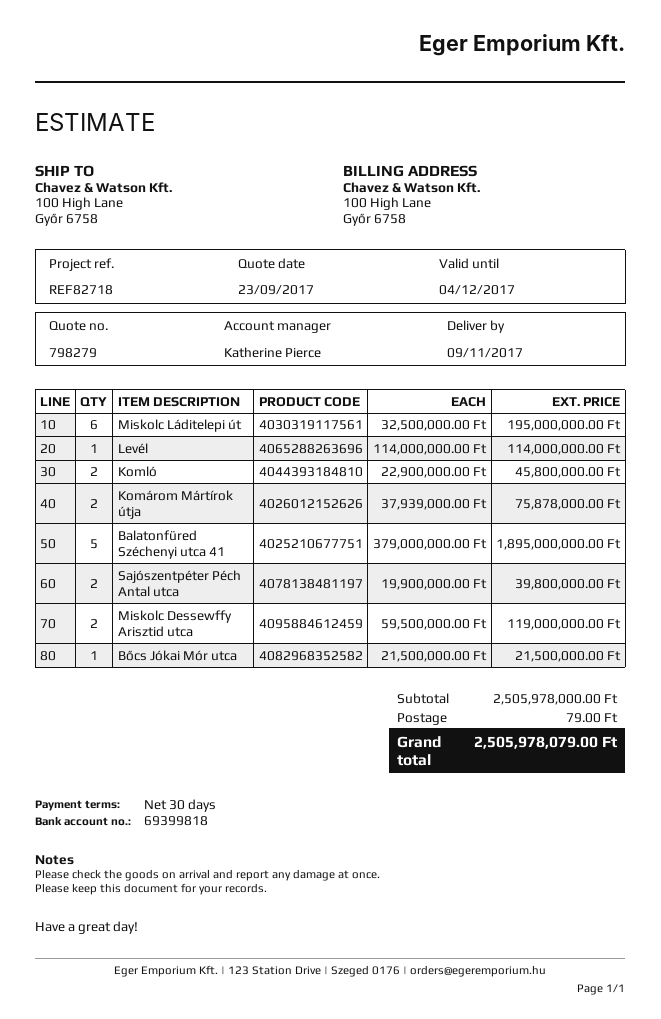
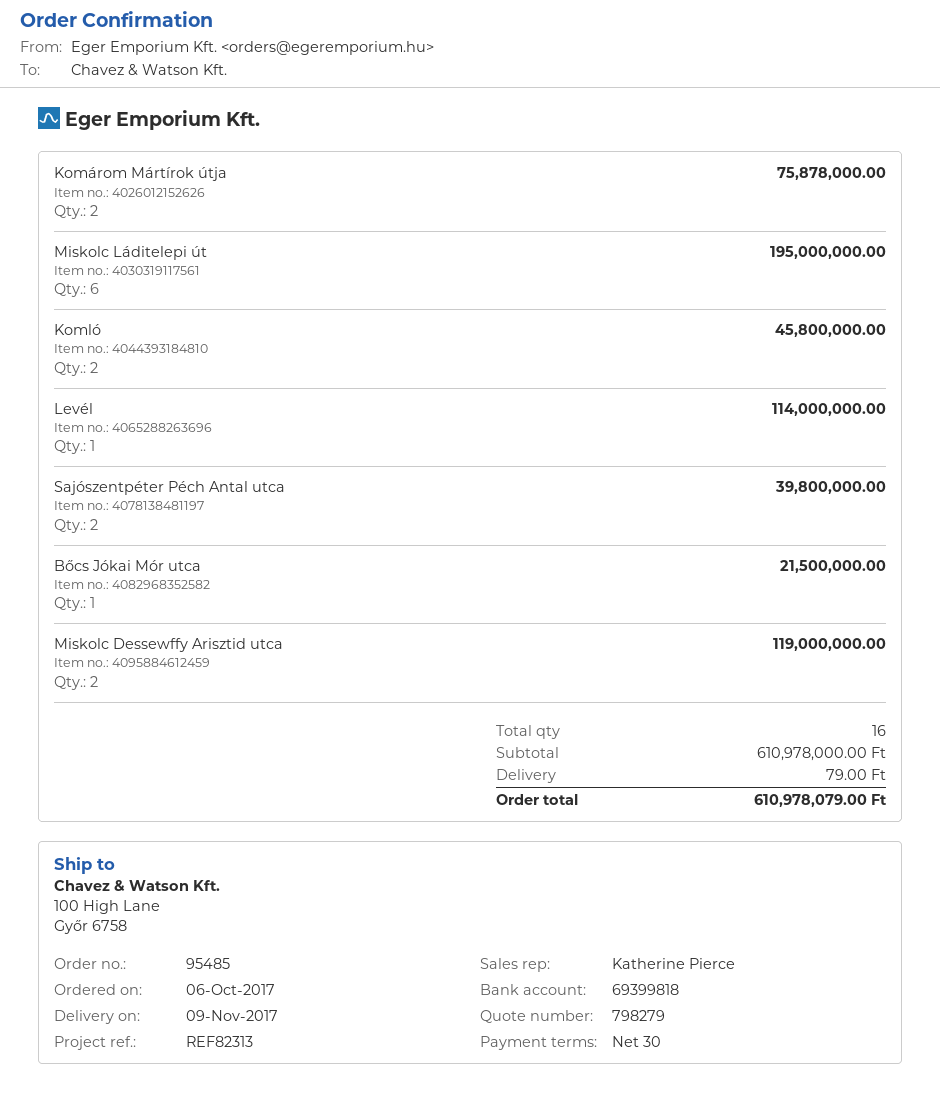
reference: REF82718 -> REF82313
Balatonfüred Széchenyi utca 41: 5 for 1895000000.00 -> none
subtotal: 2505978000.00 -> 610978000.00
total: 2505978079.00 -> 610978079.00

